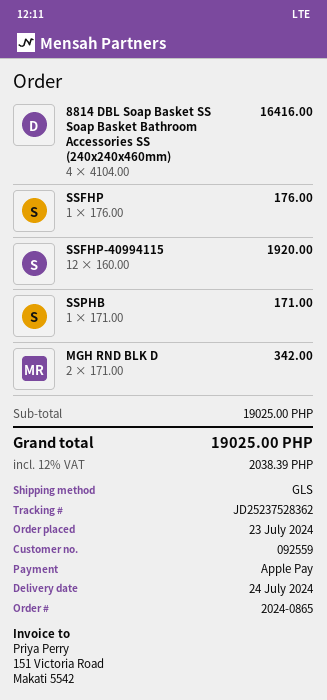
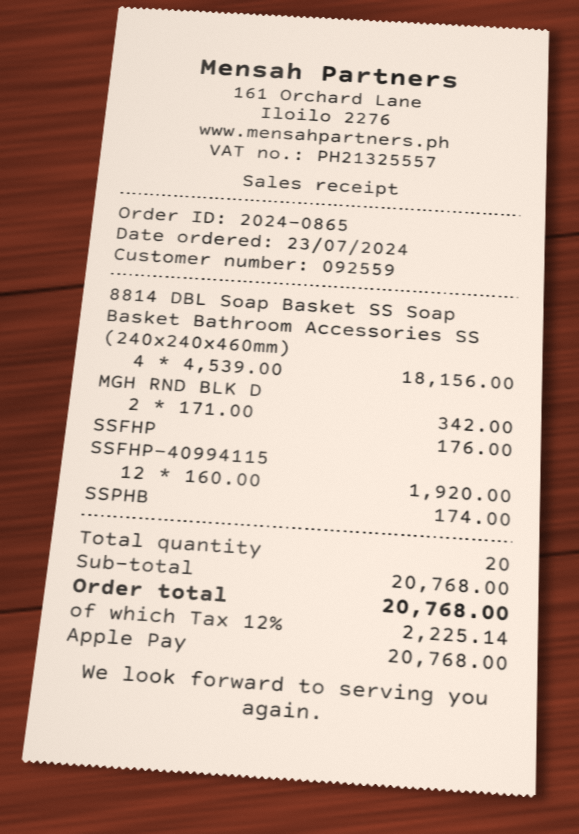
8814 DBL Soap Basket SS Soap Basket Bathroom Accessories SS (240x240x460mm): 4 x 4104.00 = 16416.00 -> 4 x 4539.00 = 18156.00
SSPHB: 1 x 171.00 = 171.00 -> 1 x 174.00 = 174.00
subtotal: 19025.00 -> 20768.00
tax: 12% = 2038.39 -> 12% = 2225.14
total: 19025.00 -> 20768.00

